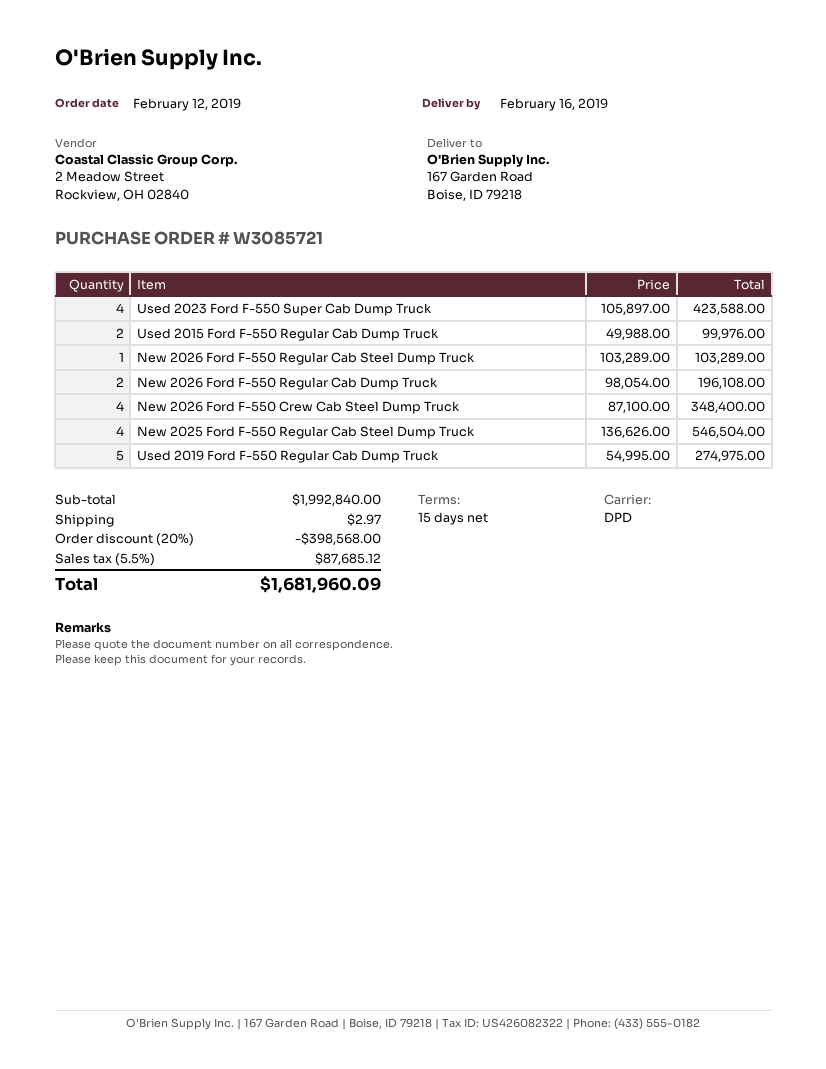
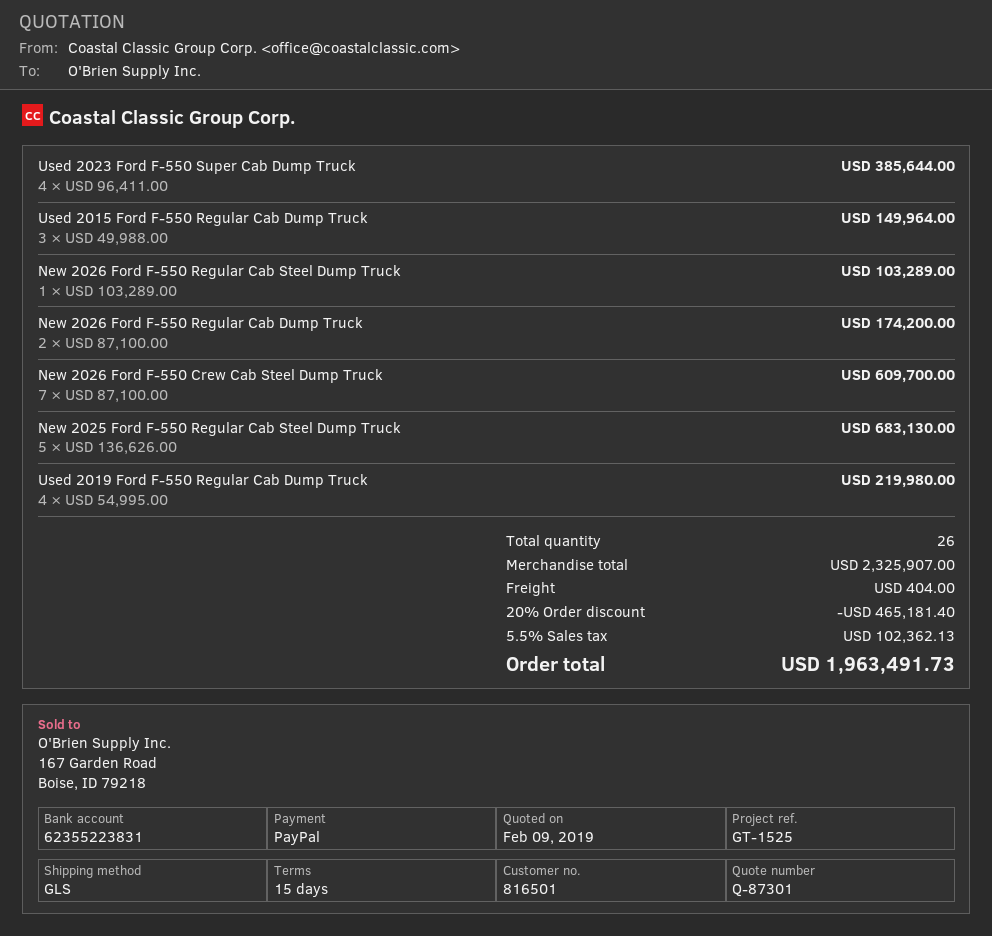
shipping method: DPD -> GLS
Used 2023 Ford F-550 Super Cab Dump Truck: 4 x 105897.00 = 423588.00 -> 4 x 96411.00 = 385644.00
Used 2015 Ford F-550 Regular Cab Dump Truck: 2 x 49988.00 = 99976.00 -> 3 x 49988.00 = 149964.00
New 2026 Ford F-550 Regular Cab Dump Truck: 2 x 98054.00 = 196108.00 -> 2 x 87100.00 = 174200.00
New 2026 Ford F-550 Crew Cab Steel Dump Truck: 4 x 87100.00 = 348400.00 -> 7 x 87100.00 = 609700.00
New 2025 Ford F-550 Regular Cab Steel Dump Truck: 4 x 136626.00 = 546504.00 -> 5 x 136626.00 = 683130.00
Used 2019 Ford F-550 Regular Cab Dump Truck: 5 x 54995.00 = 274975.00 -> 4 x 54995.00 = 219980.00
subtotal: 1992840.00 -> 2325907.00
discount: 20% = 398568.00 -> 20% = 465181.40
shipping: 2.97 -> 404.00
tax: 5.5% = 87685.12 -> 5.5% = 102362.13
total: 1681960.09 -> 1963491.73

